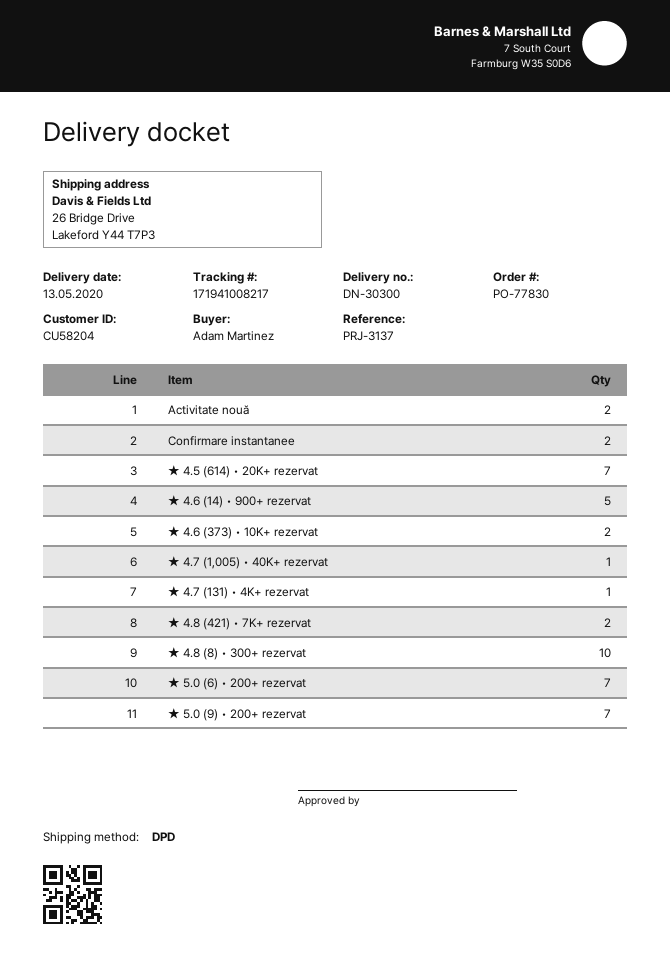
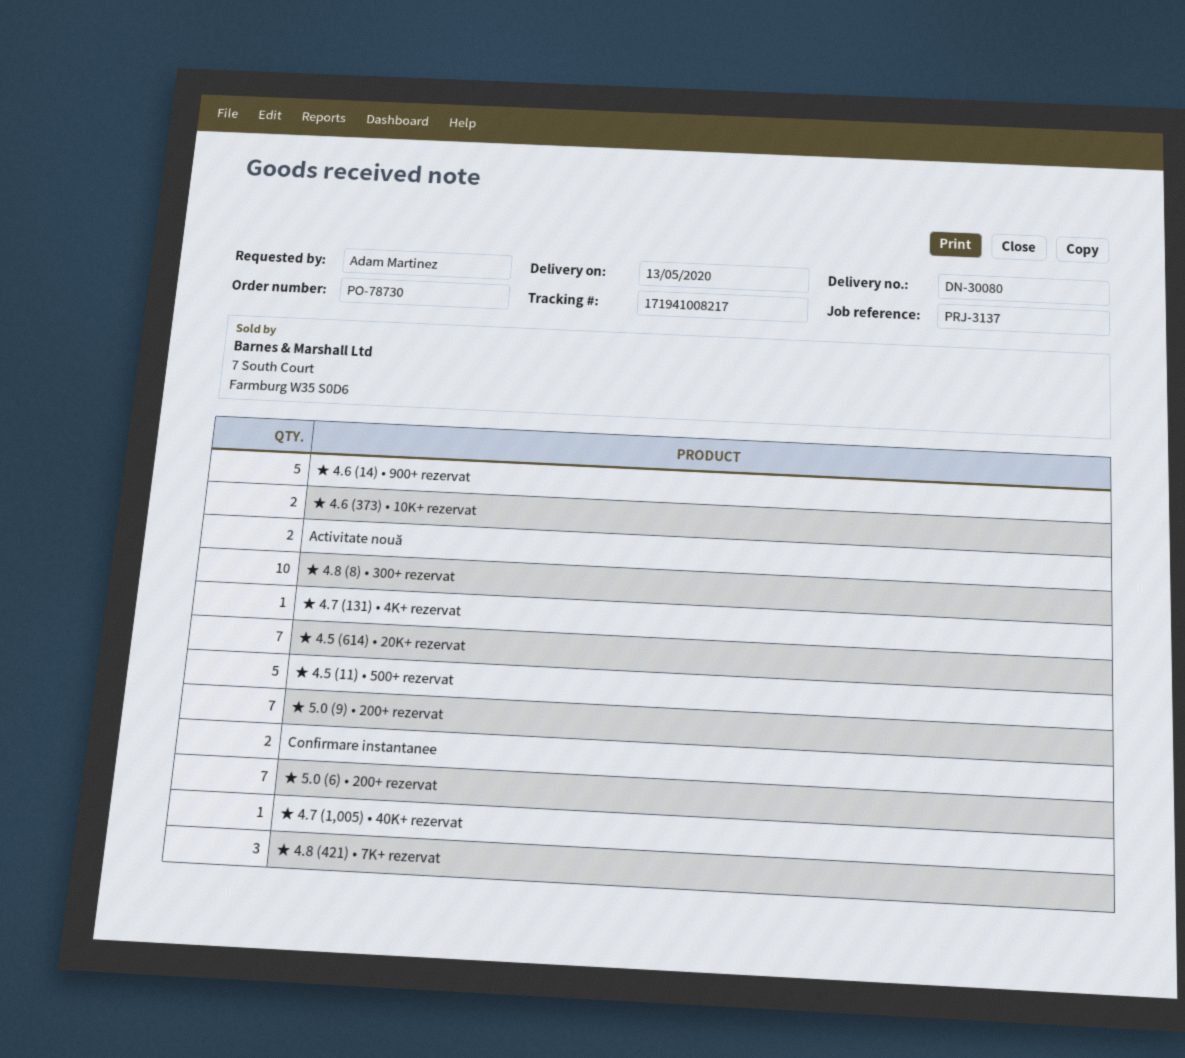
order number: PO-77830 -> PO-78730
delivery note number: DN-30300 -> DN-30080
★ 4.8 (421) • 7K+ rezervat: 2 -> 3
★ 4.5 (11) • 500+ rezervat: none -> 5

